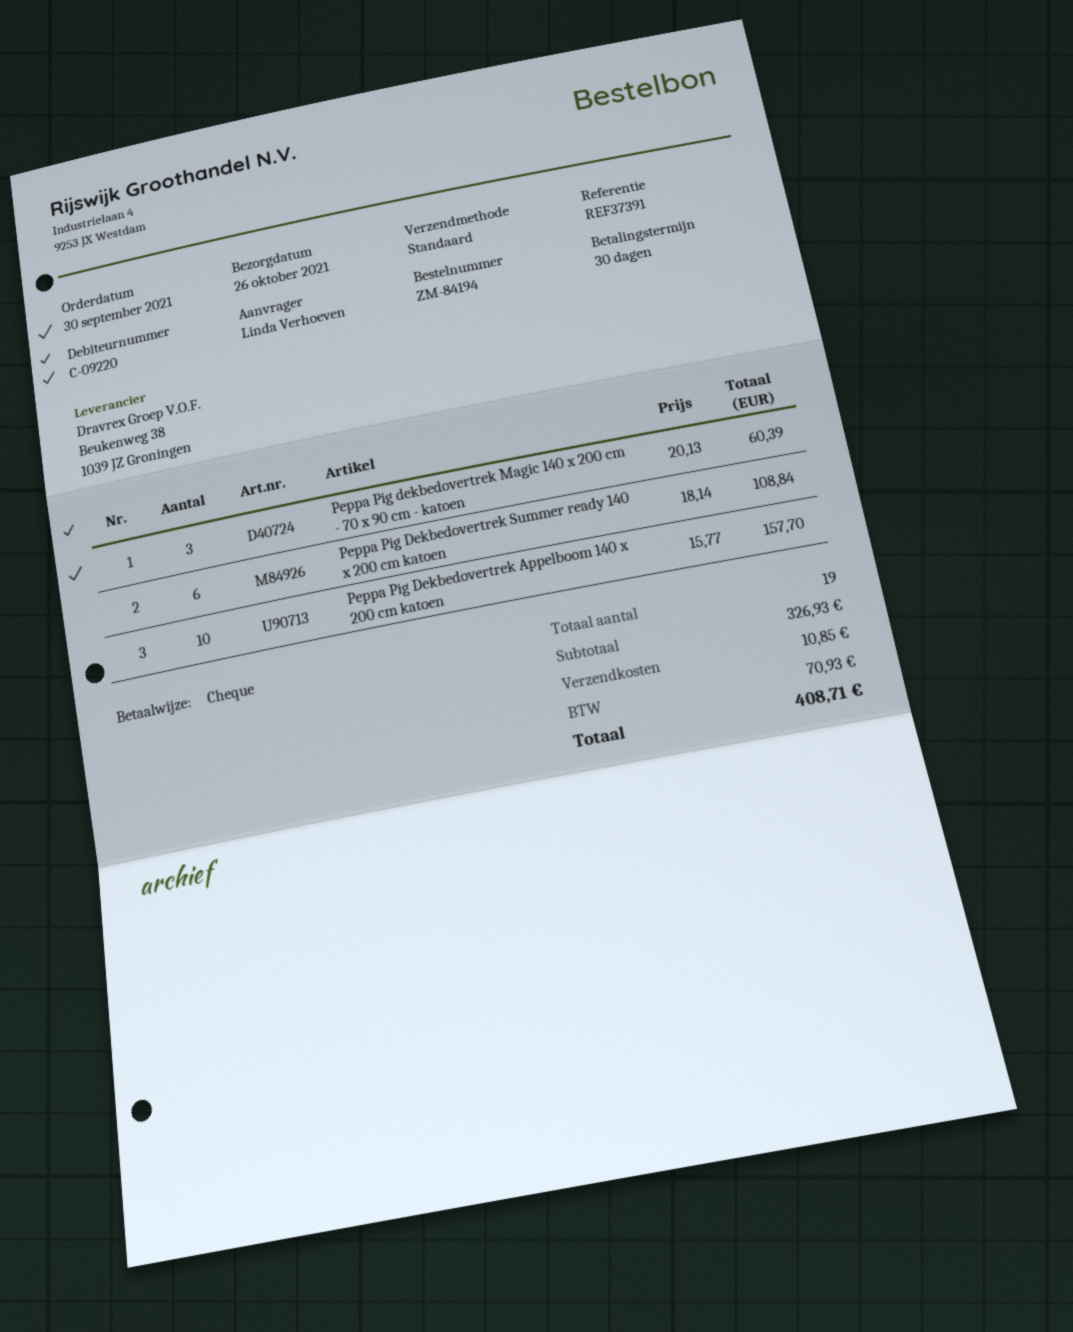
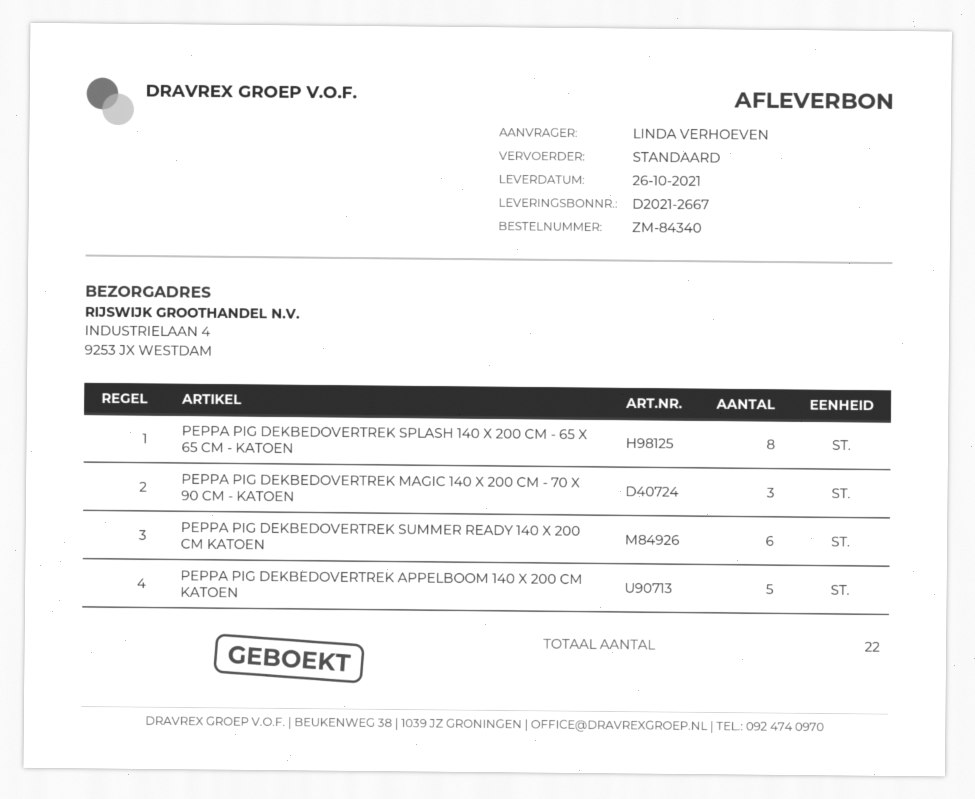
order number: ZM-84194 -> ZM-84340
Peppa Pig Dekbedovertrek Appelboom 140 x 200 cm katoen: 10 -> 5
PEPPA PIG DEKBEDOVERTREK SPLASH 140 X 200 CM - 65 X 65 CM - KATOEN: none -> 8
total quantity: 19 -> 22

